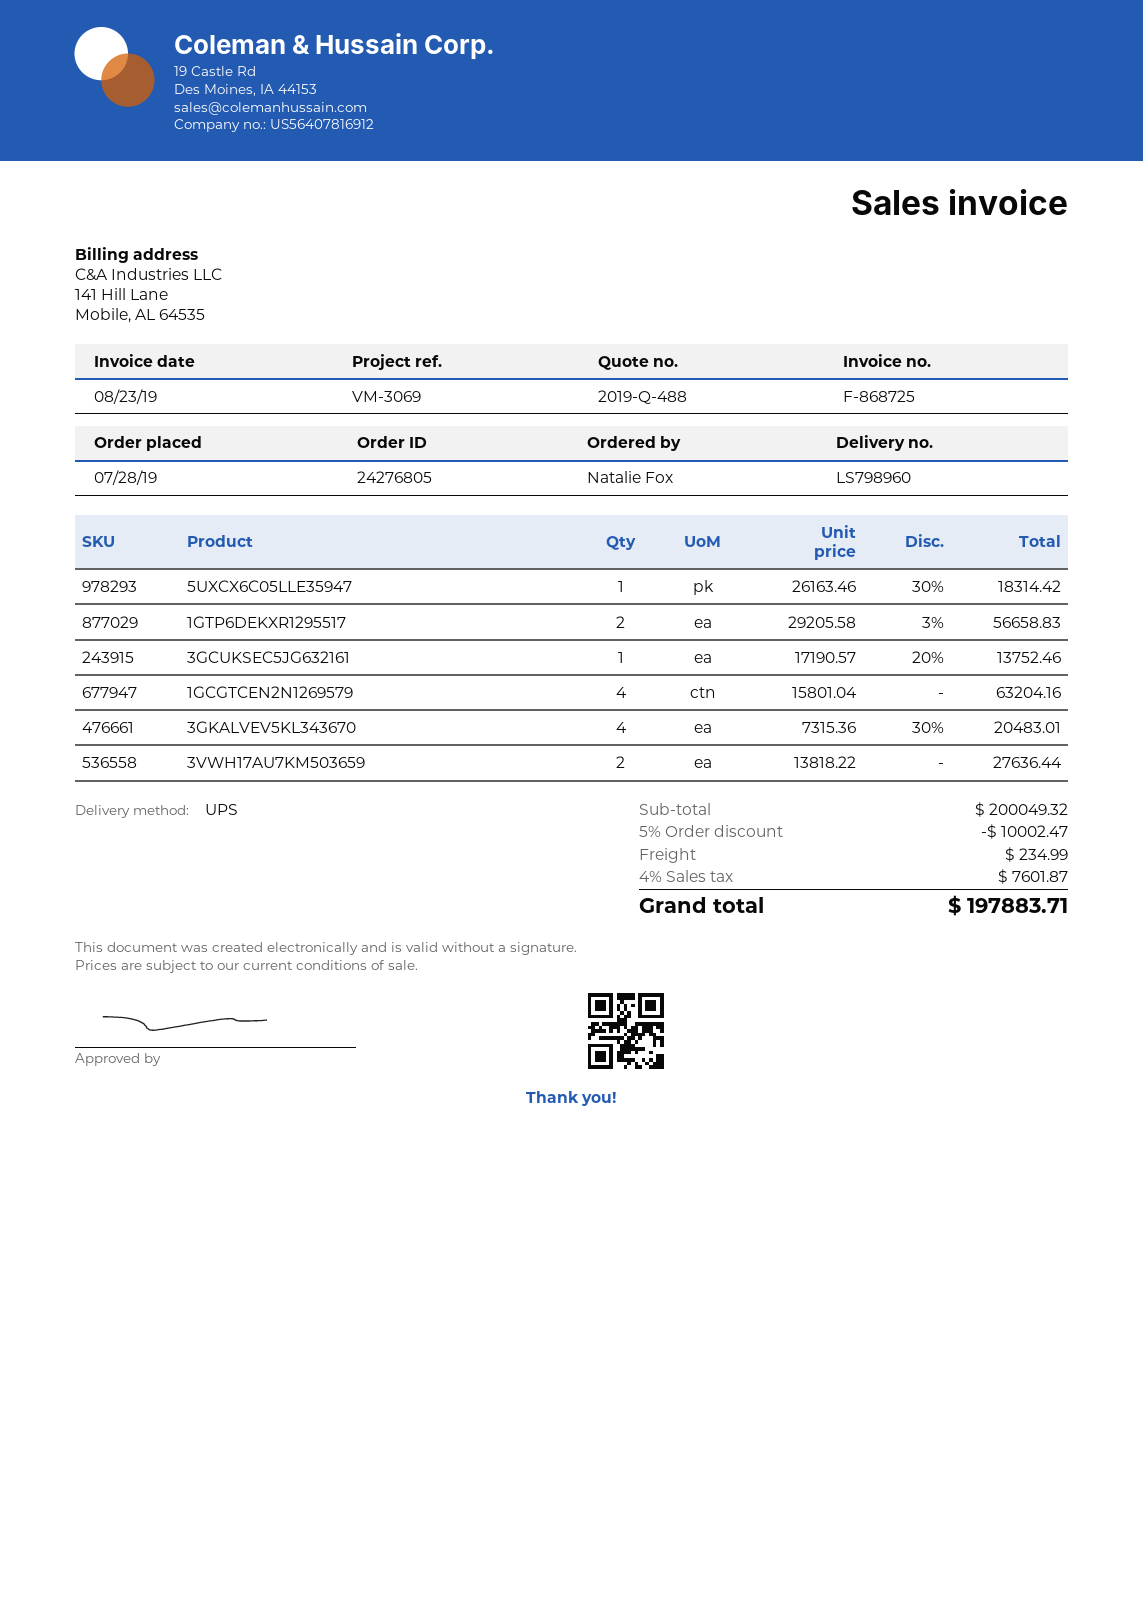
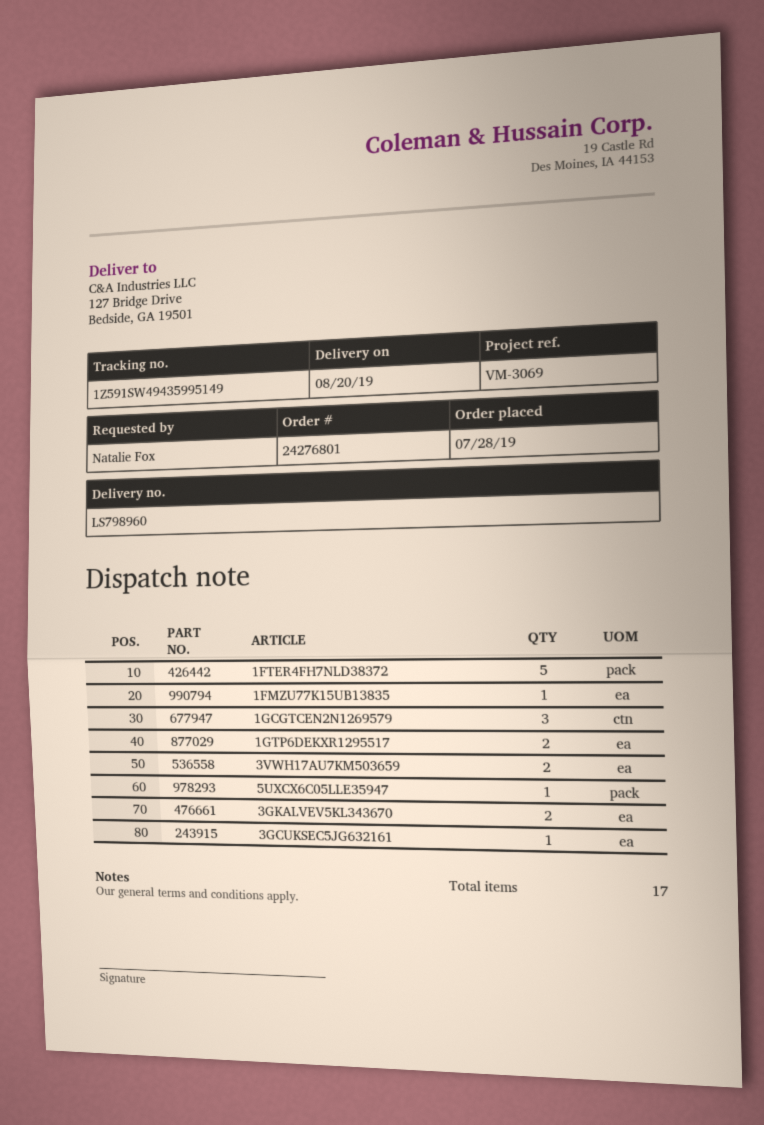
order number: 24276805 -> 24276801
1GCGTCEN2N1269579: 4 -> 3
3GKALVEV5KL343670: 4 -> 2
1FTER4FH7NLD38372: none -> 5
1FMZU77K15UB13835: none -> 1

